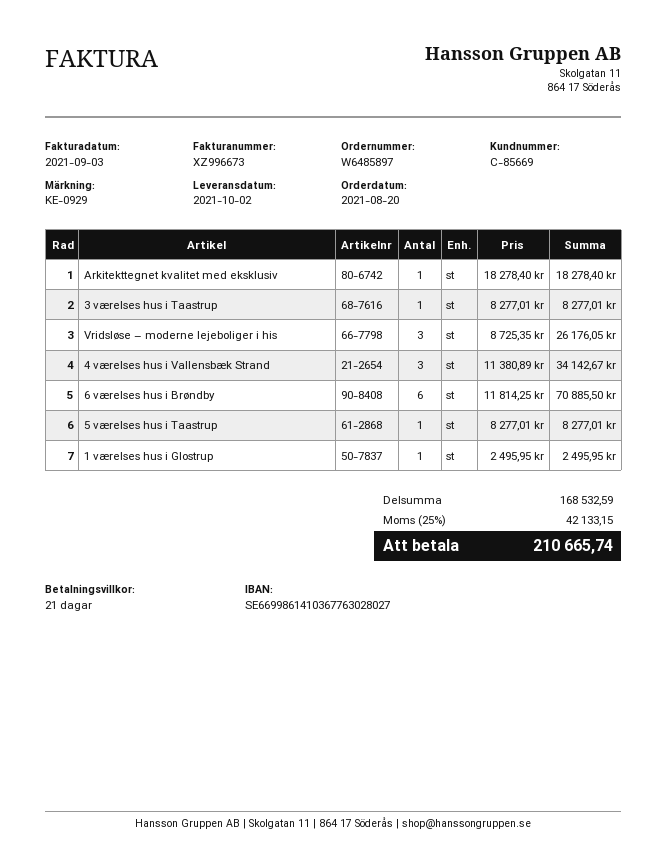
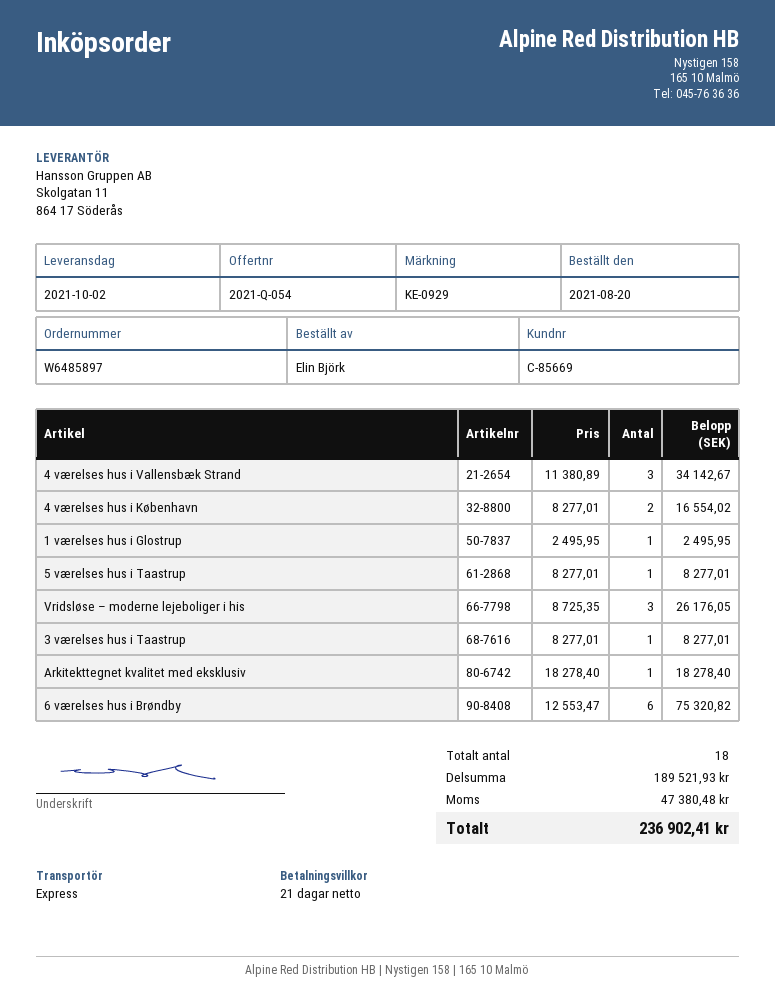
6 værelses hus i Brøndby: 6 x 11814.25 = 70885.50 -> 6 x 12553.47 = 75320.82
4 værelses hus i København: none -> 2 x 8277.01 = 16554.02
subtotal: 168532.59 -> 189521.93
tax: 42133.15 -> 47380.48
total: 210665.74 -> 236902.41

